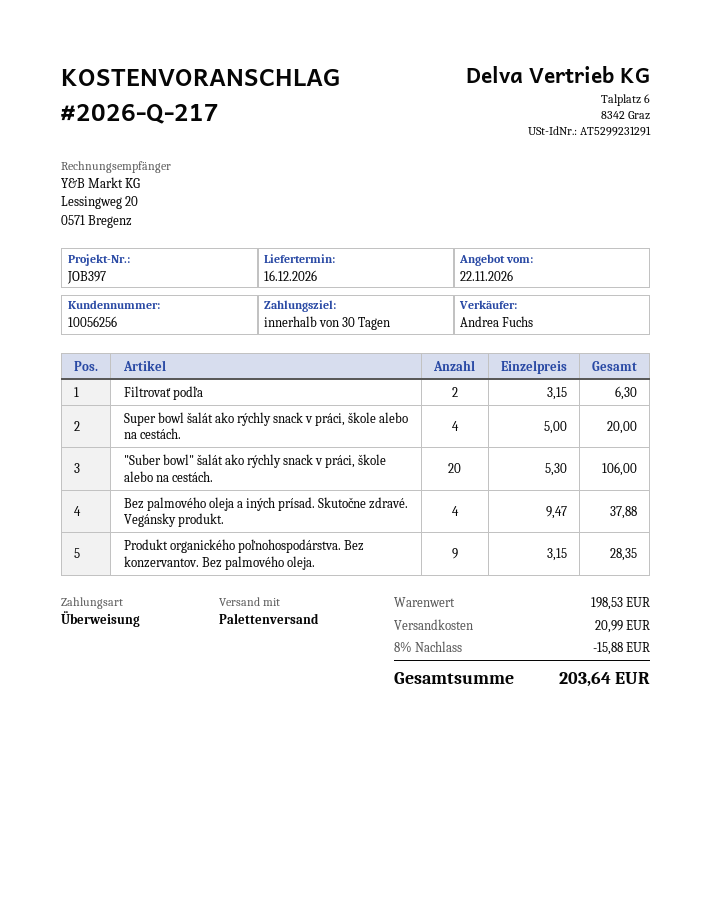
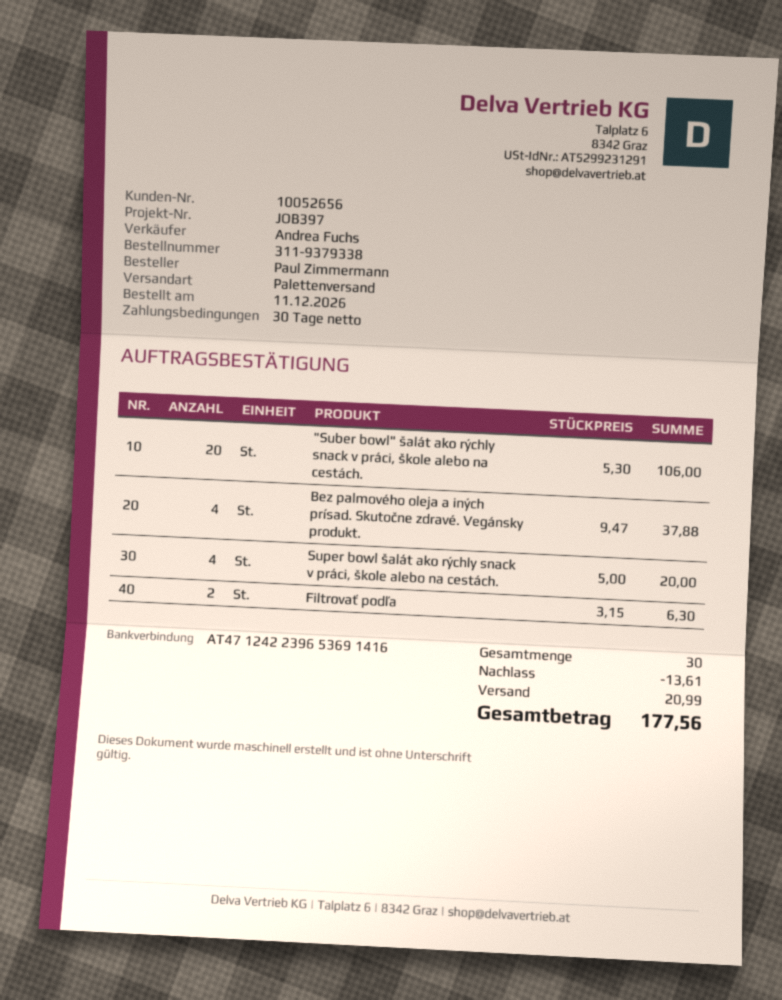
customer number: 10056256 -> 10052656
Produkt organického poľnohospodárstva. Bez konzervantov. Bez palmového oleja.: 9 x 3.15 = 28.35 -> none
discount: 15.88 -> 13.61
total: 203.64 -> 177.56

